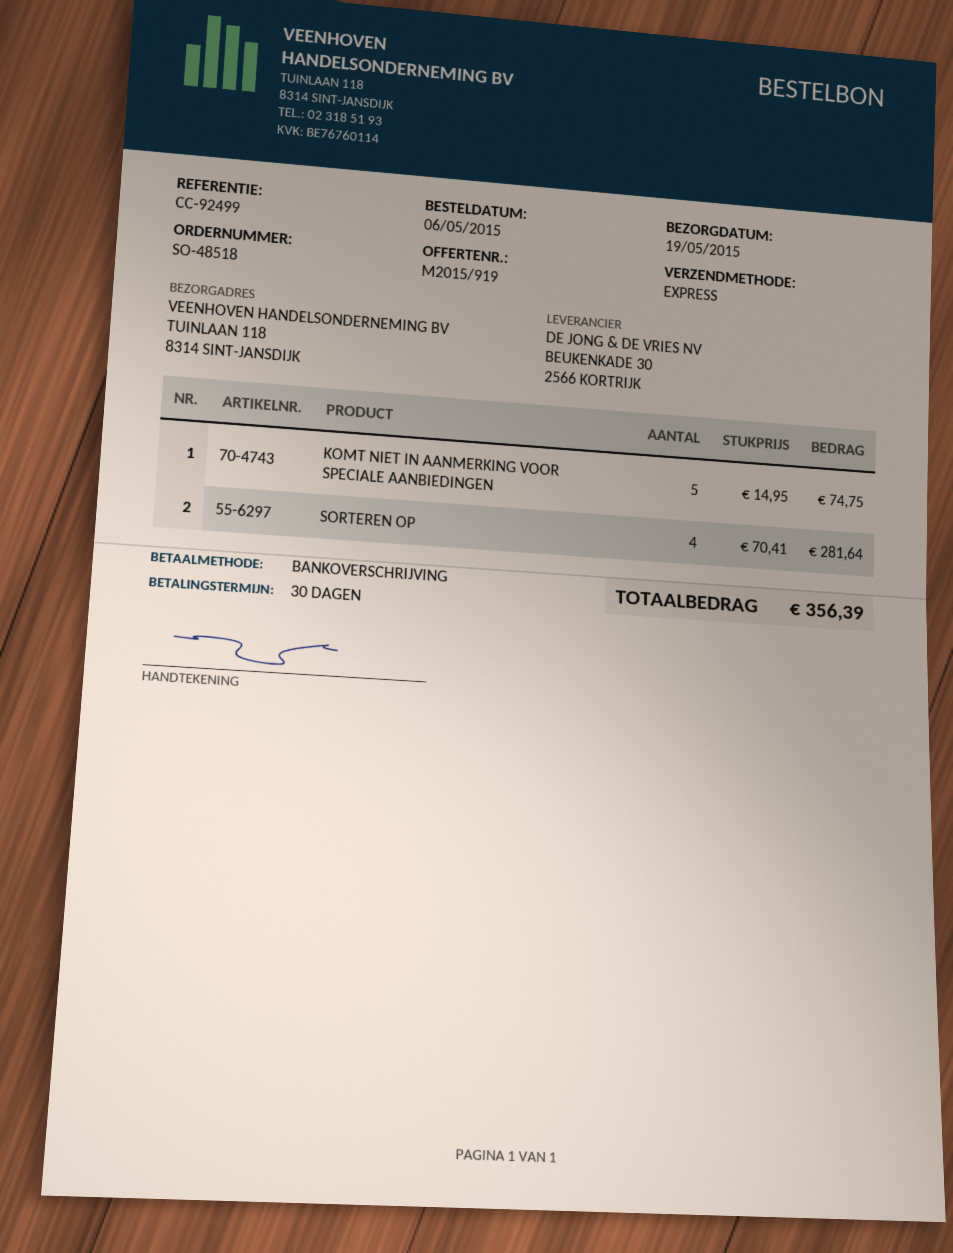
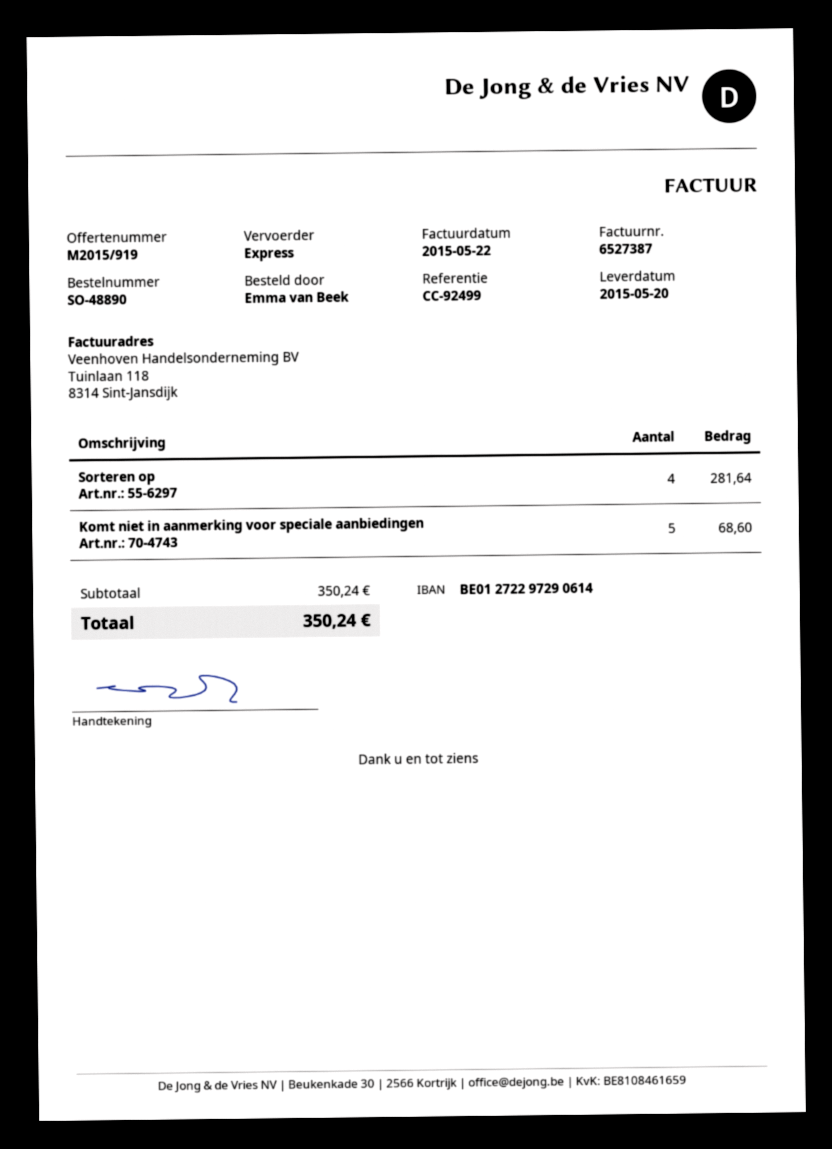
order number: SO-48518 -> SO-48890
delivery date: 2015-05-19 -> 2015-05-20
KOMT NIET IN AANMERKING VOOR SPECIALE AANBIEDINGEN: 5 for 74.75 -> 5 for 68.60
total: 356.39 -> 350.24

